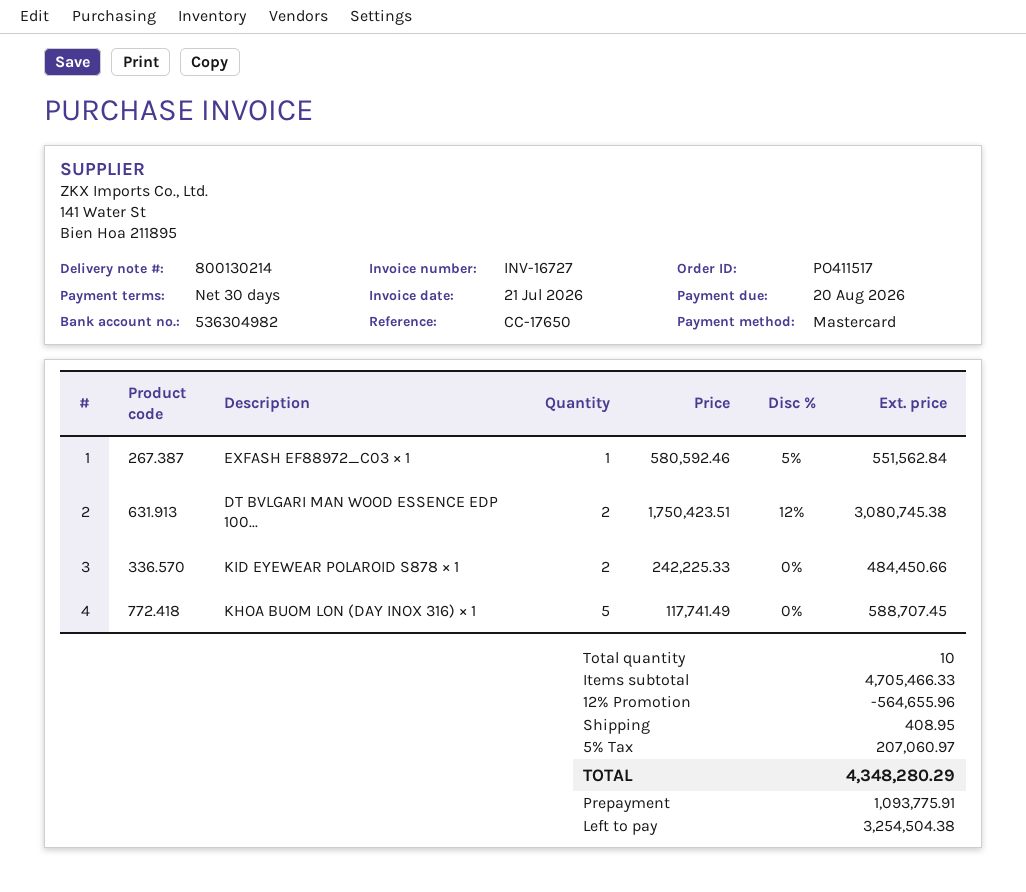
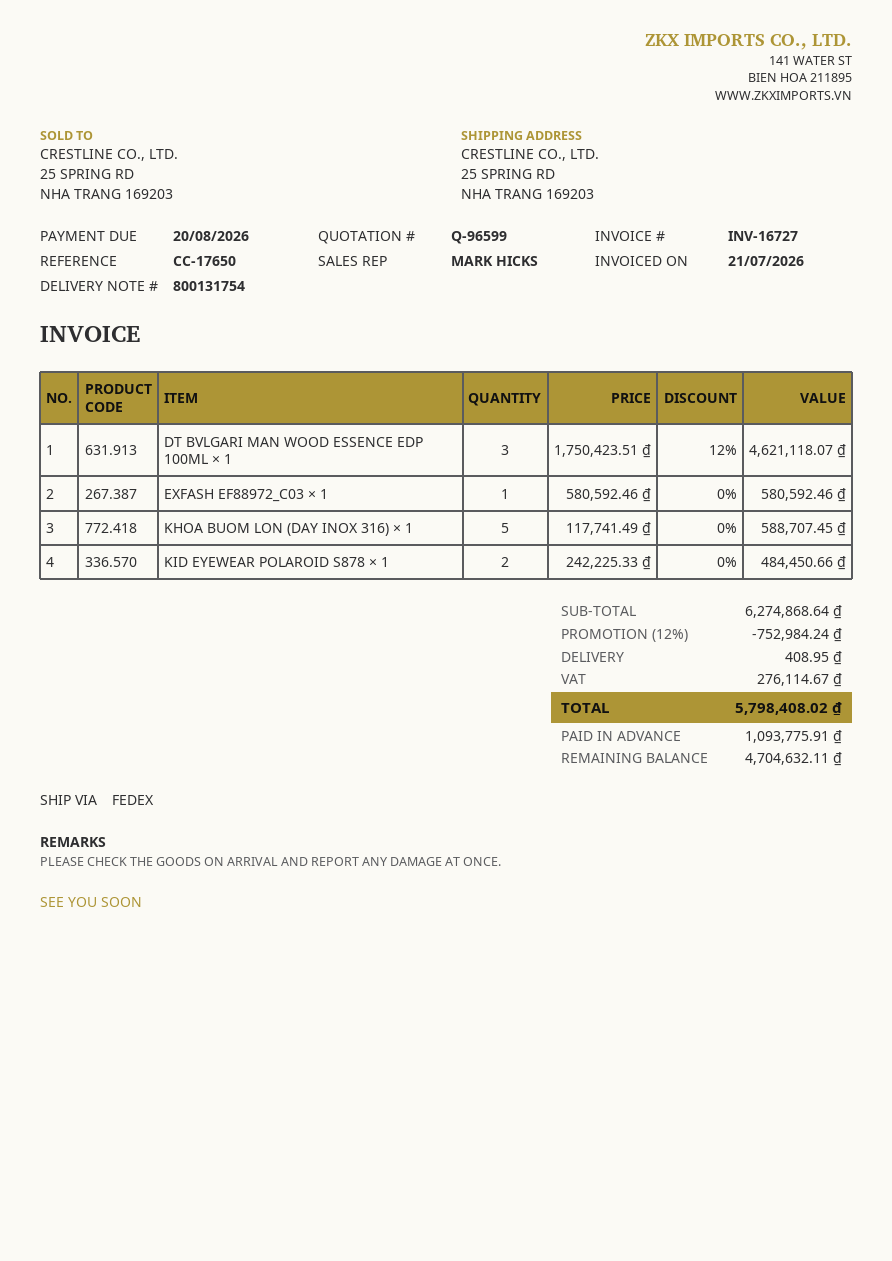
delivery note number: 800130214 -> 800131754
EXFASH EF88972_C03 × 1: 1 x 580592.46 - 5% = 551562.84 -> 1 x 580592.46 = 580592.46
DT BVLGARI MAN WOOD ESSENCE EDP 100...: 2 x 1750423.51 - 12% = 3080745.38 -> 3 x 1750423.51 - 12% = 4621118.07
subtotal: 4705466.33 -> 6274868.64
discount: 12% = 564655.96 -> 12% = 752984.24
tax: 207060.97 -> 276114.67
total: 4348280.29 -> 5798408.02
balance: 3254504.38 -> 4704632.11

